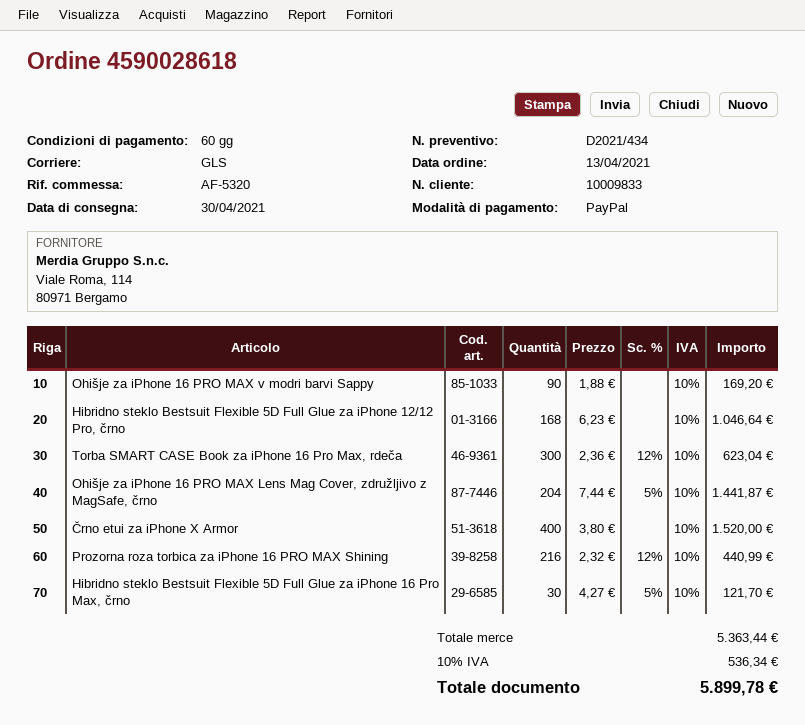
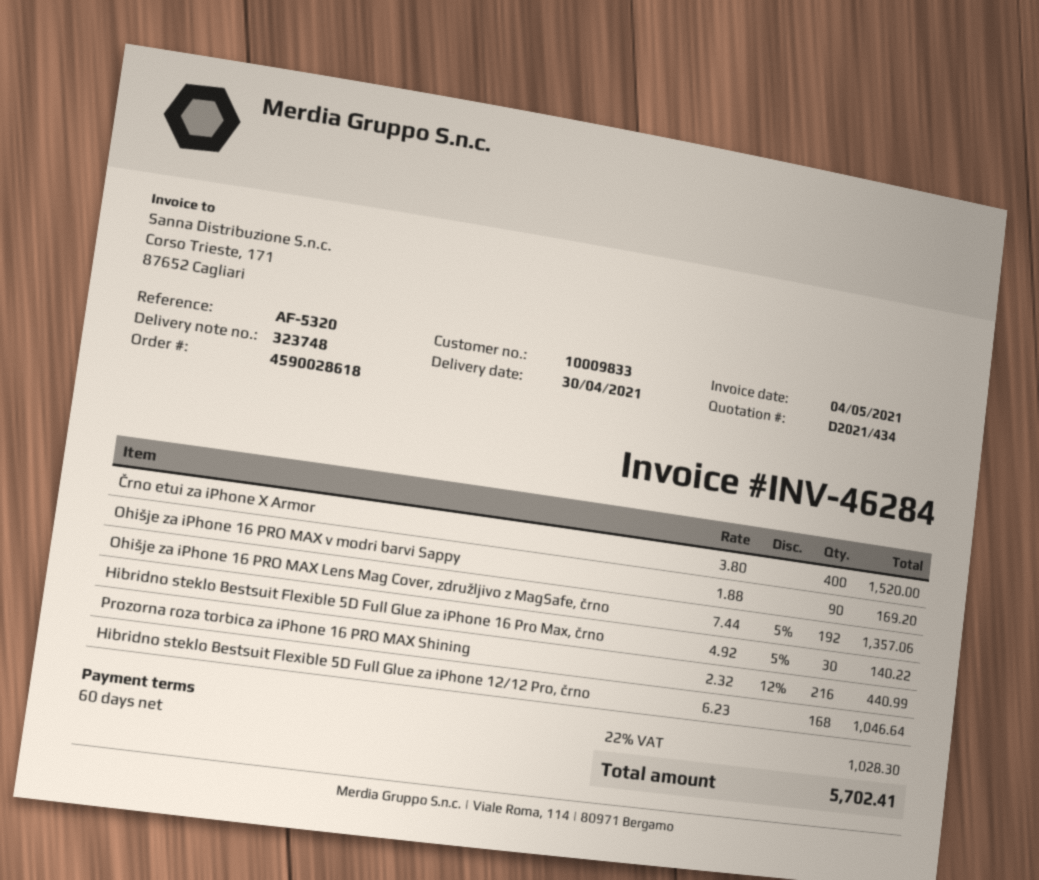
Torba SMART CASE Book za iPhone 16 Pro Max, rdeča: 300 x 2.36 - 12% = 623.04 -> none
Ohišje za iPhone 16 PRO MAX Lens Mag Cover, združljivo z MagSafe, črno: 204 x 7.44 - 5% = 1441.87 -> 192 x 7.44 - 5% = 1357.06
Hibridno steklo Bestsuit Flexible 5D Full Glue za iPhone 16 Pro Max, črno: 30 x 4.27 - 5% = 121.70 -> 30 x 4.92 - 5% = 140.22
tax: 10% = 536.34 -> 22% = 1028.30
total: 5899.78 -> 5702.41

